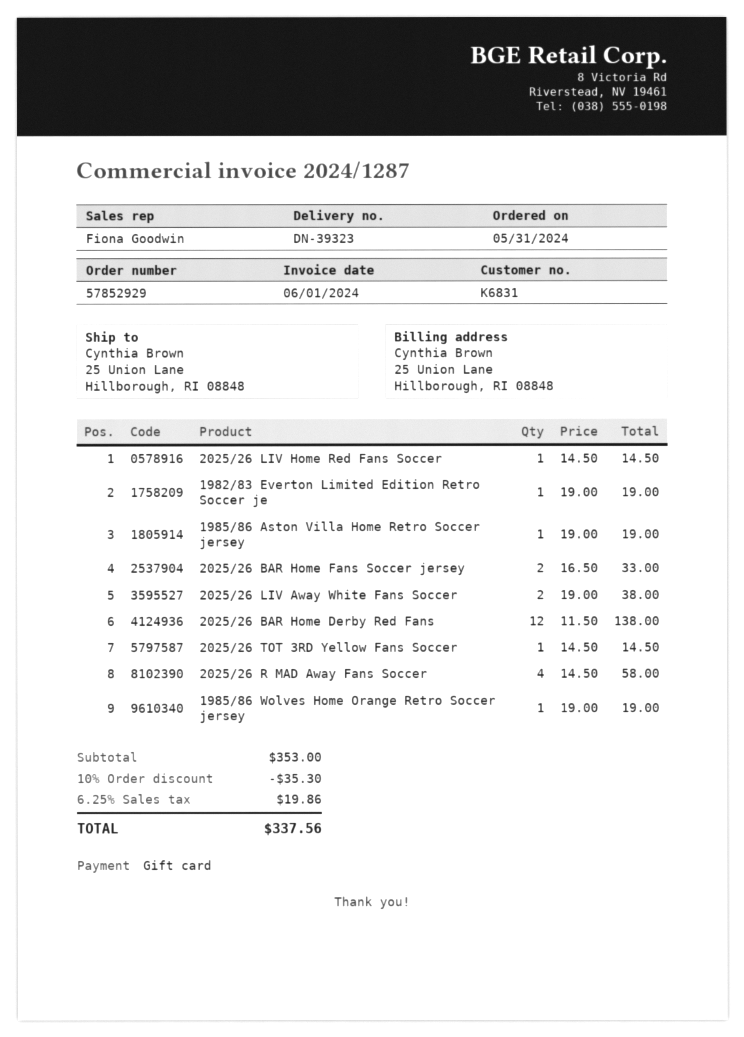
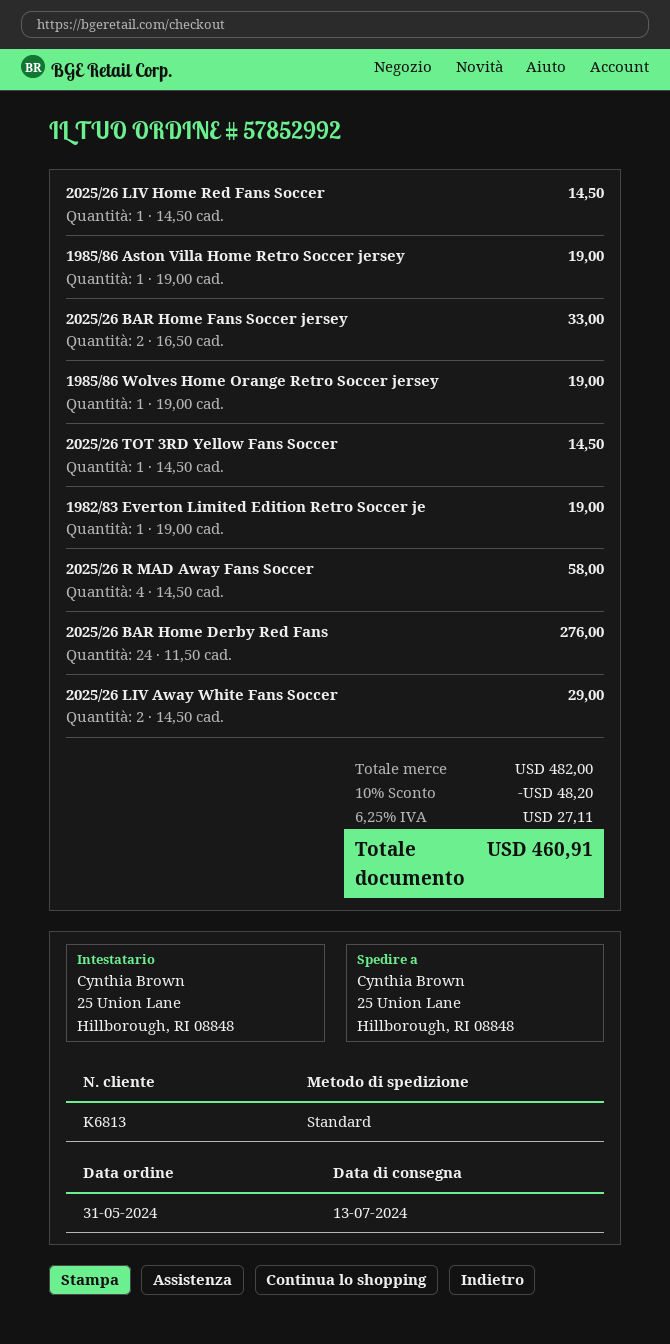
order number: 57852929 -> 57852992
customer number: K6831 -> K6813
2025/26 LIV Away White Fans Soccer: 2 x 19.00 = 38.00 -> 2 x 14.50 = 29.00
2025/26 BAR Home Derby Red Fans: 12 x 11.50 = 138.00 -> 24 x 11.50 = 276.00
subtotal: 353.00 -> 482.00
discount: 10% = 35.30 -> 10% = 48.20
tax: 6.25% = 19.86 -> 6.25% = 27.11
total: 337.56 -> 460.91

